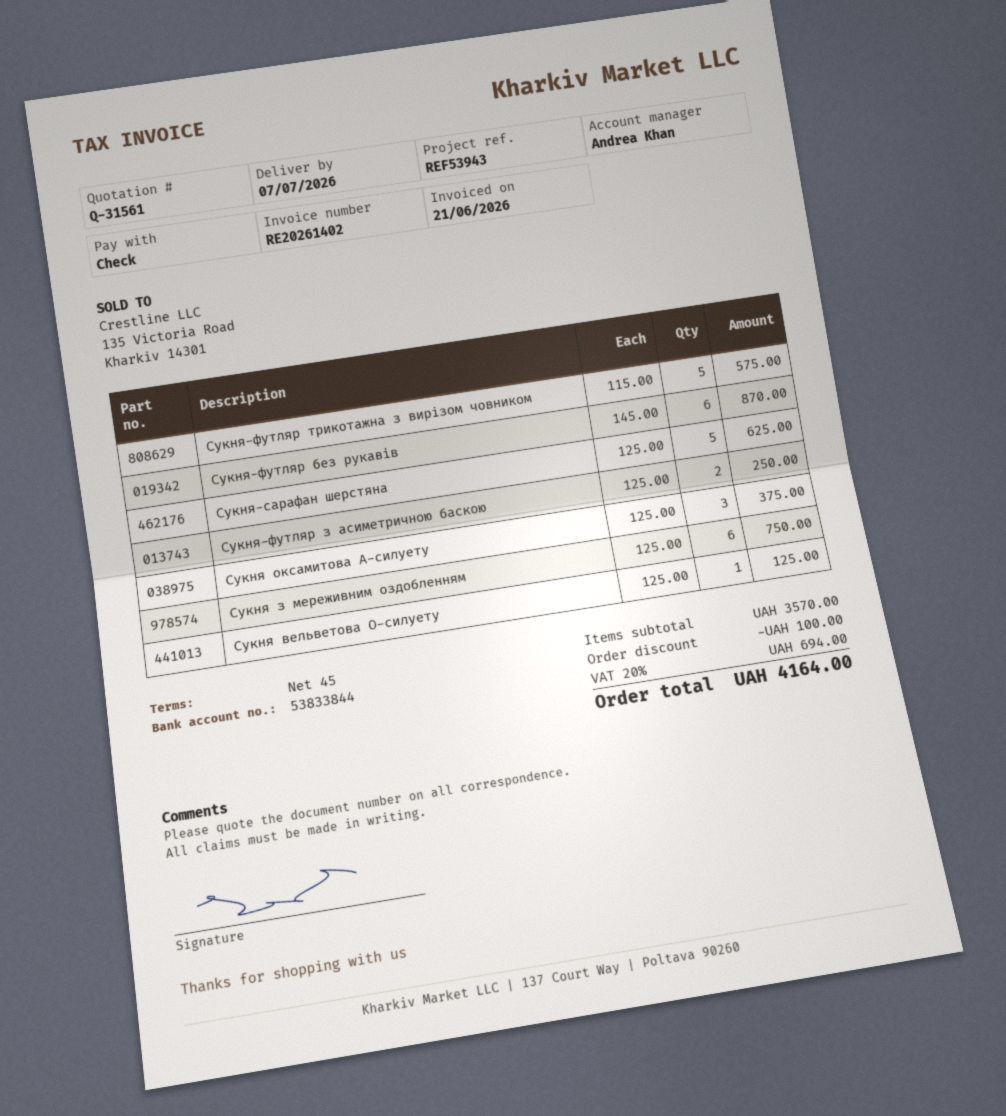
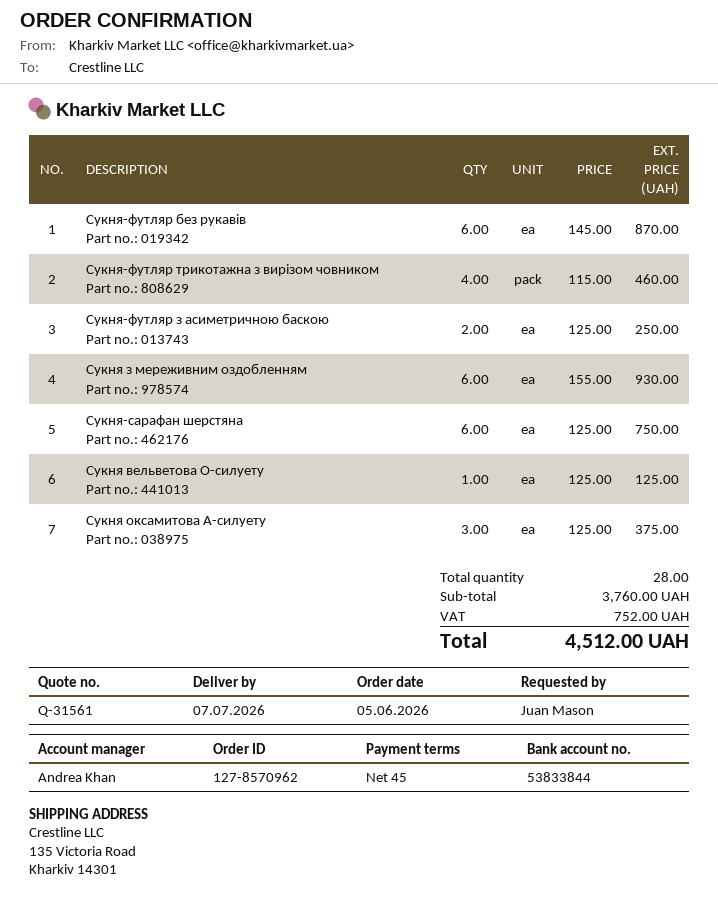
Сукня-футляр трикотажна з вирізом човником: 5 x 115.00 = 575.00 -> 4 x 115.00 = 460.00
Сукня-сарафан шерстяна: 5 x 125.00 = 625.00 -> 6 x 125.00 = 750.00
Сукня з мереживним оздобленням: 6 x 125.00 = 750.00 -> 6 x 155.00 = 930.00
subtotal: 3570.00 -> 3760.00
discount: 100.00 -> none
tax: 694.00 -> 752.00
total: 4164.00 -> 4512.00

